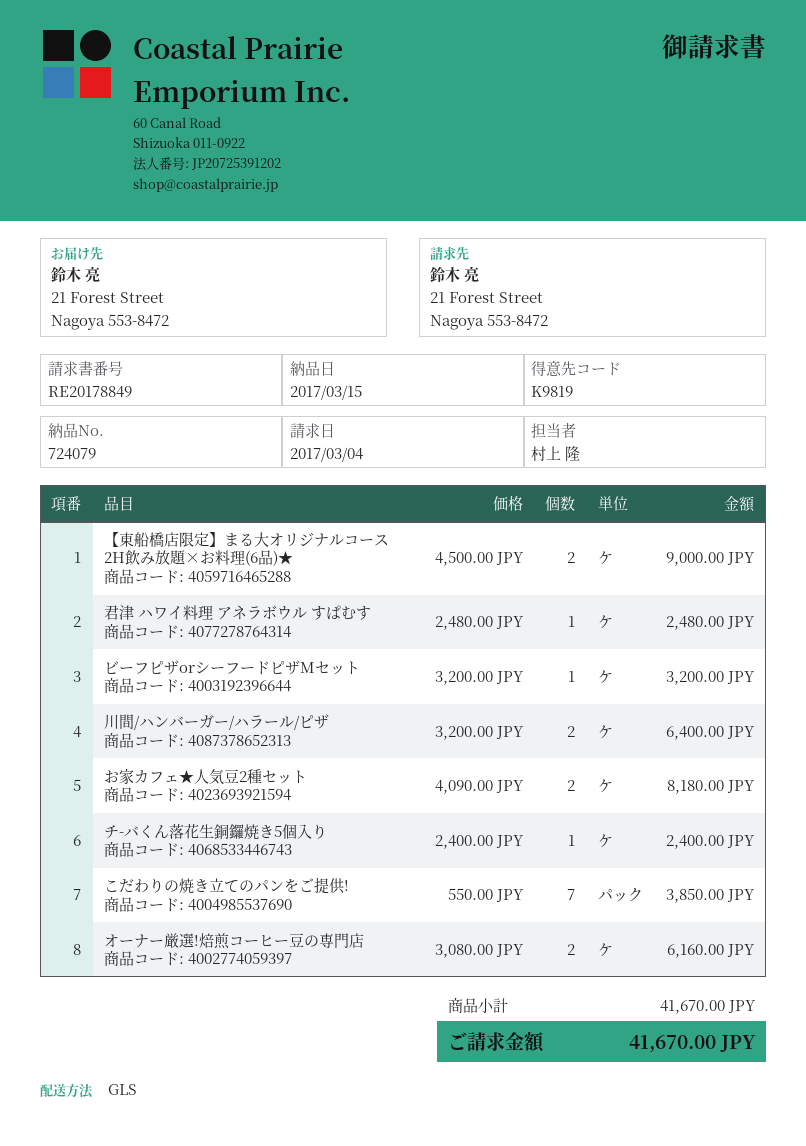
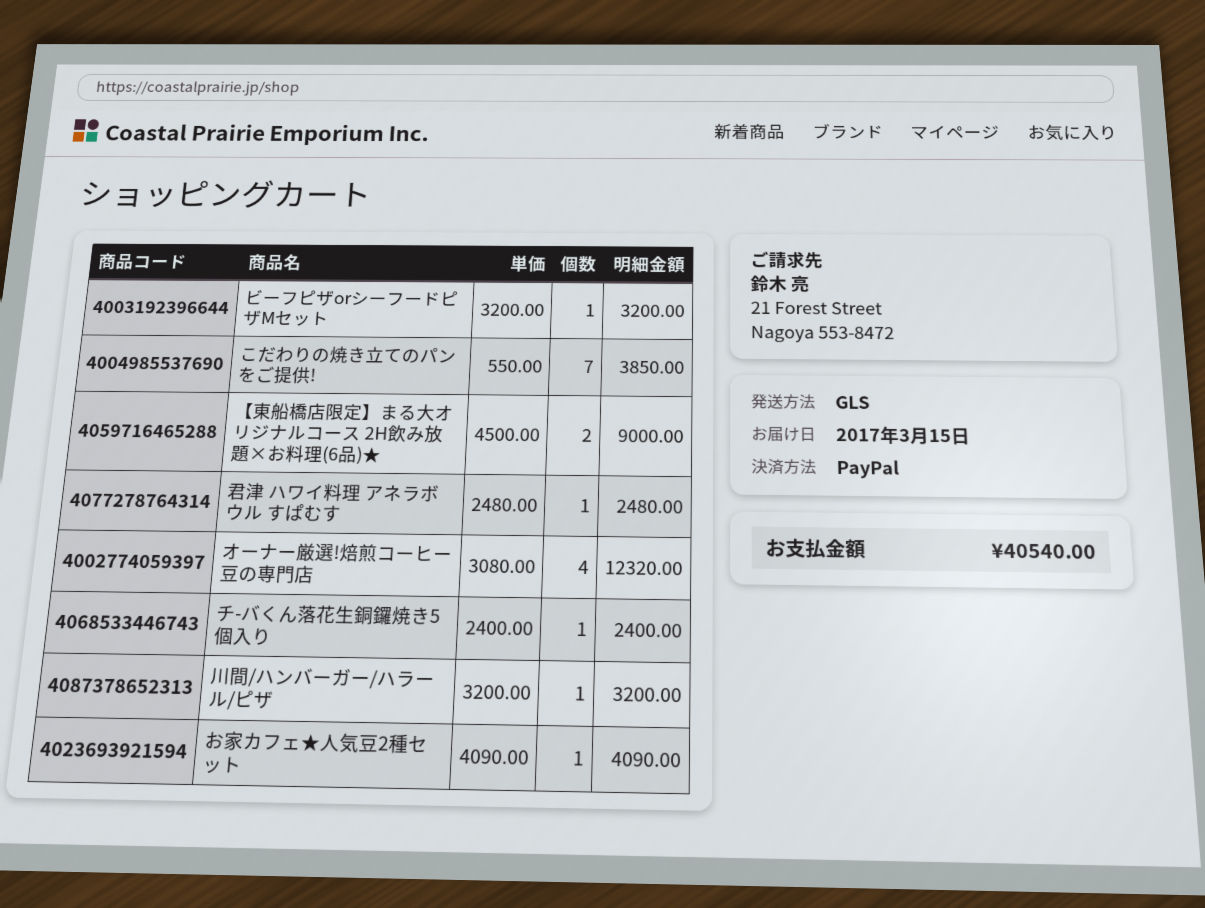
川間/ハンバーガー/ハラール/ピザ: 2 x 3200.00 = 6400.00 -> 1 x 3200.00 = 3200.00
お家カフェ★人気豆2種セット: 2 x 4090.00 = 8180.00 -> 1 x 4090.00 = 4090.00
オーナー厳選!焙煎コーヒー豆の専門店: 2 x 3080.00 = 6160.00 -> 4 x 3080.00 = 12320.00
total: 41670.00 -> 40540.00

